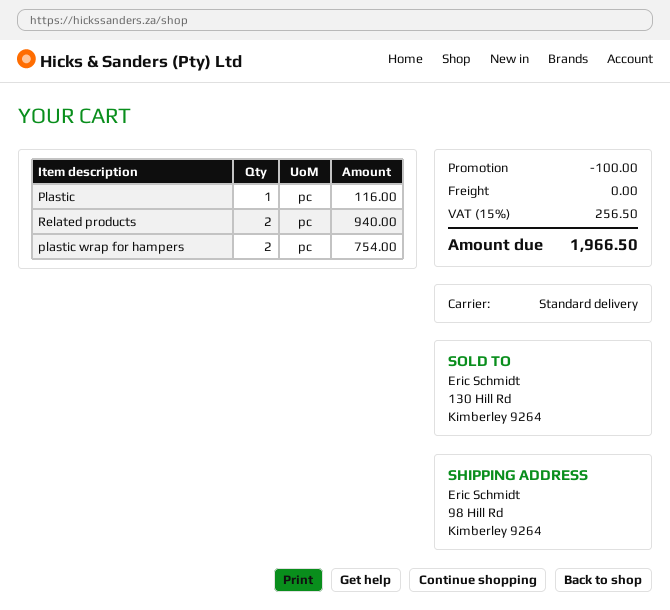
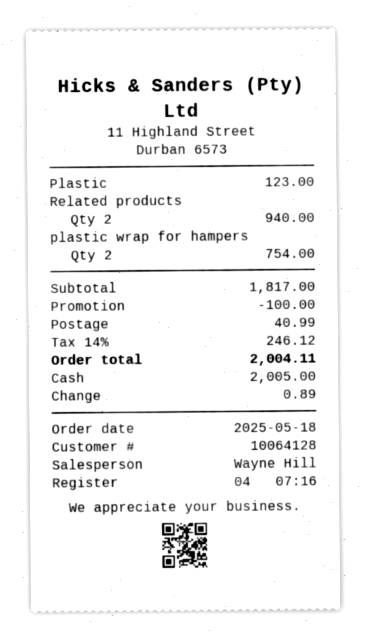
Plastic: 1 for 116.00 -> 1 for 123.00
shipping: 0.00 -> 40.99
tax: 15% = 256.50 -> 14% = 246.12
total: 1966.50 -> 2004.11

